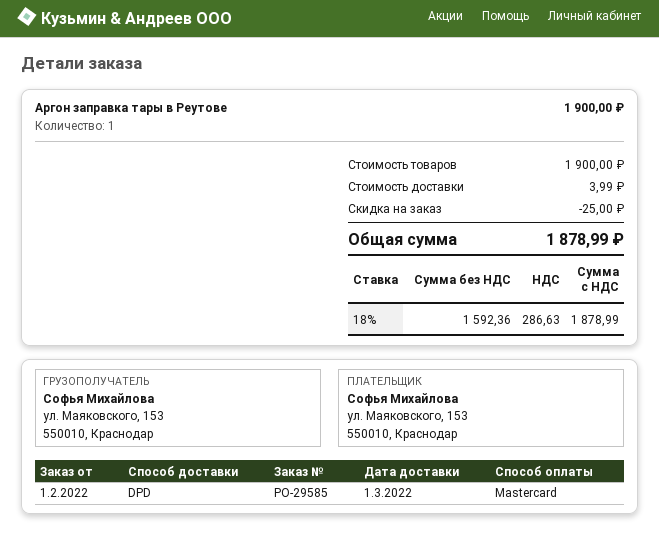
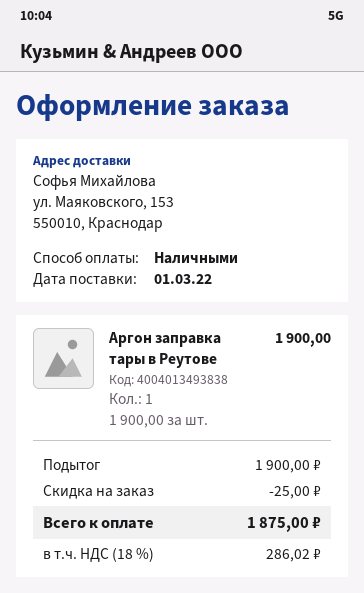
payment method: Mastercard -> cash
shipping: 3.99 -> none
tax: 18% = 286.63 -> 18% = 286.02
total: 1878.99 -> 1875.00

